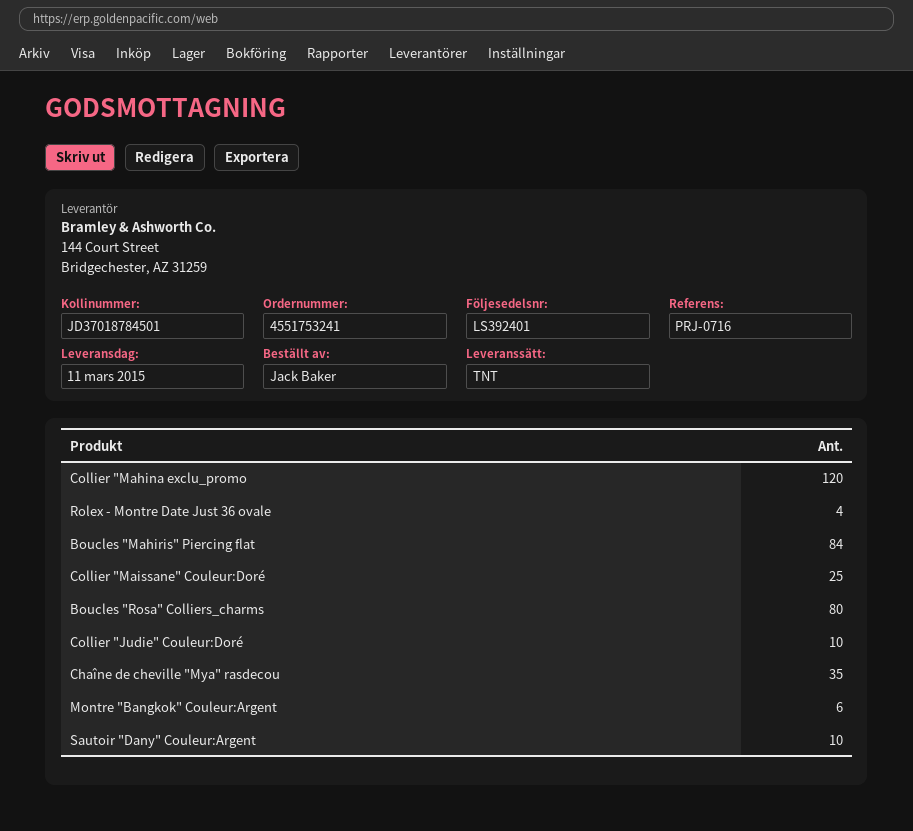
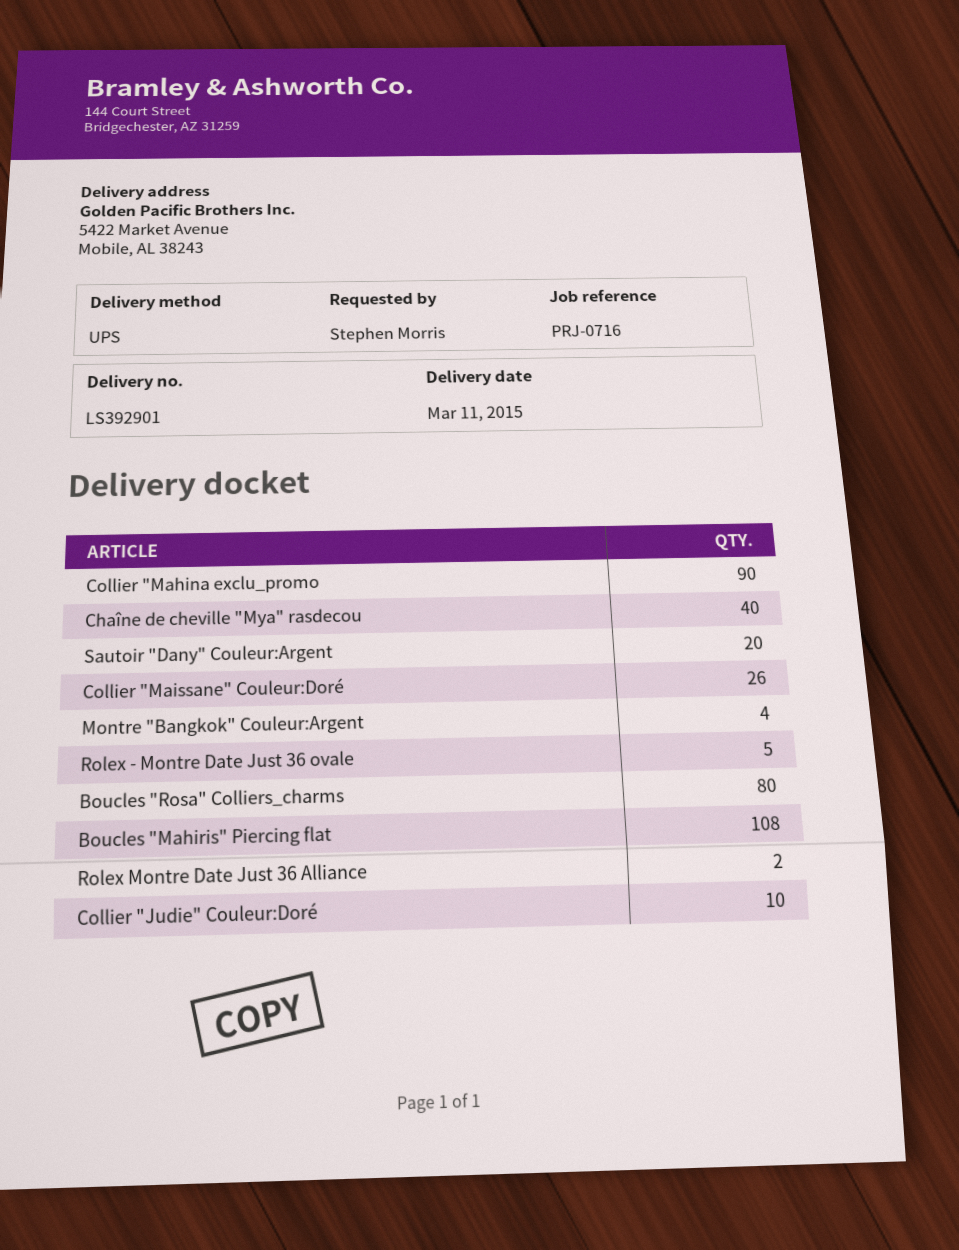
delivery note number: LS392401 -> LS392901
ordered by: Jack Baker -> Stephen Morris
shipping method: TNT -> UPS
Collier "Mahina exclu_promo: 120 -> 90
Rolex - Montre Date Just 36 ovale: 4 -> 5
Boucles "Mahiris" Piercing flat: 84 -> 108
Collier "Maissane" Couleur:Doré: 25 -> 26
Chaîne de cheville "Mya" rasdecou: 35 -> 40
Montre "Bangkok" Couleur:Argent: 6 -> 4
Sautoir "Dany" Couleur:Argent: 10 -> 20
Rolex Montre Date Just 36 Alliance: none -> 2

